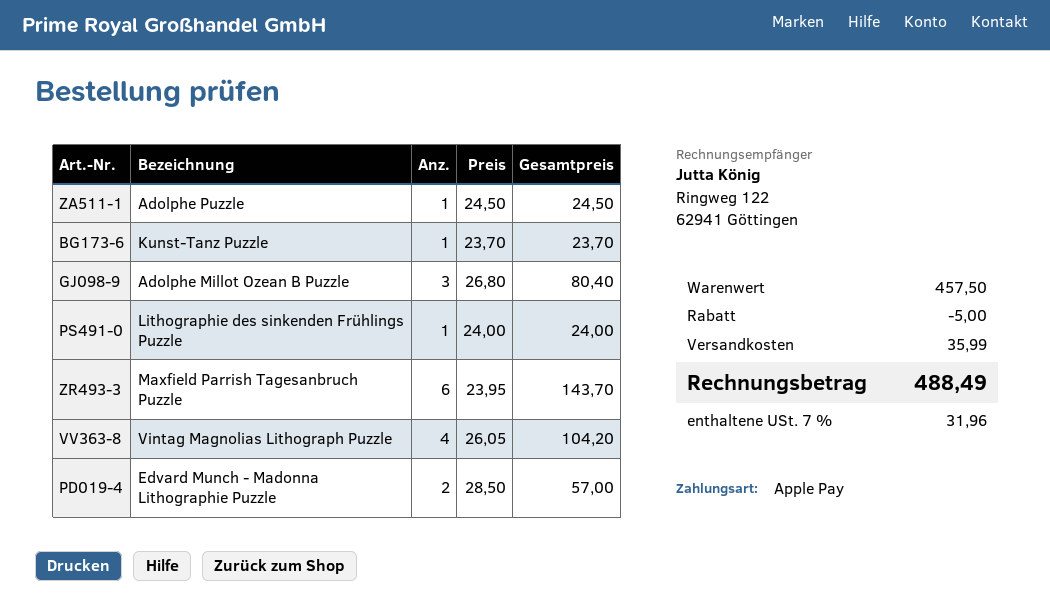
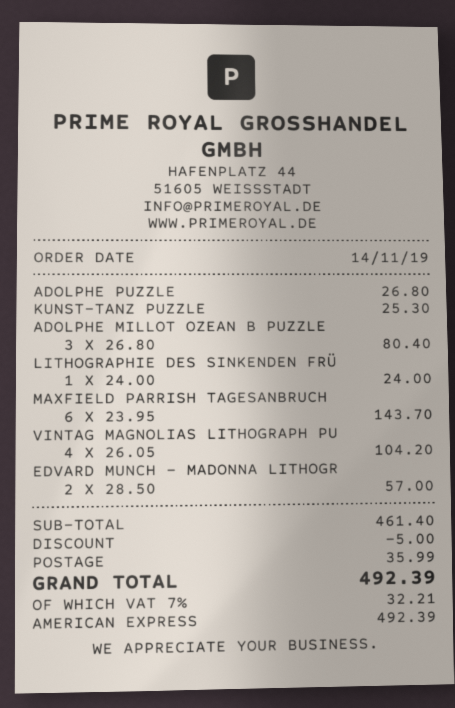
payment method: Apple Pay -> American Express
Adolphe Puzzle: 1 x 24.50 = 24.50 -> 1 x 26.80 = 26.80
Kunst-Tanz Puzzle: 1 x 23.70 = 23.70 -> 1 x 25.30 = 25.30
subtotal: 457.50 -> 461.40
tax: 7% = 31.96 -> 7% = 32.21
total: 488.49 -> 492.39

